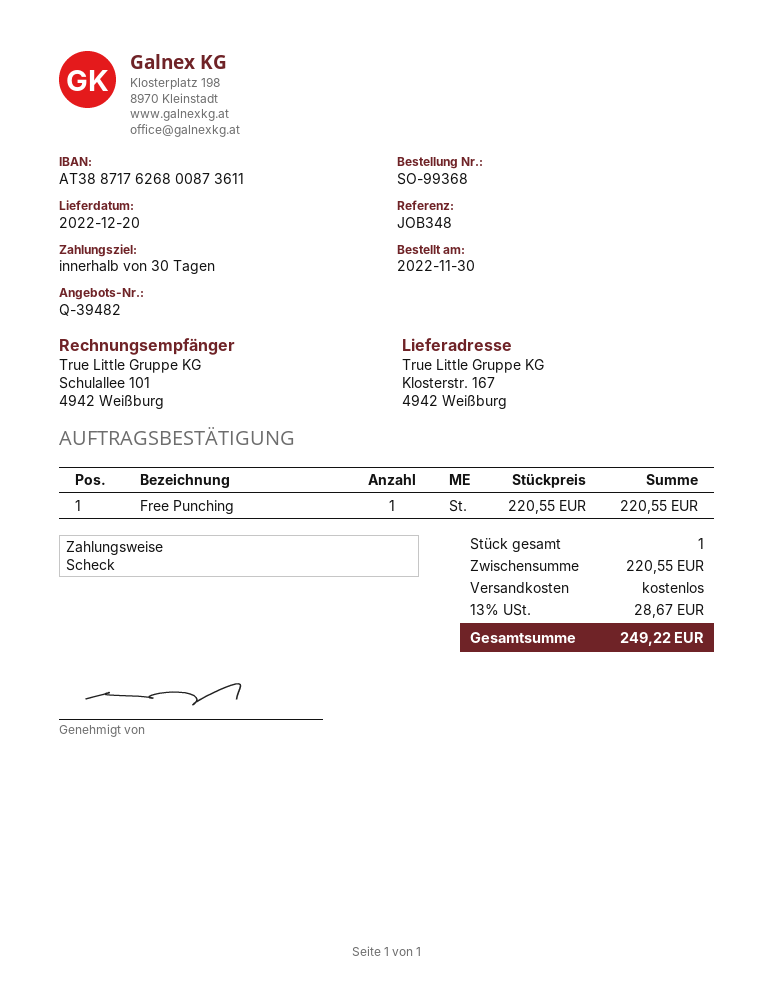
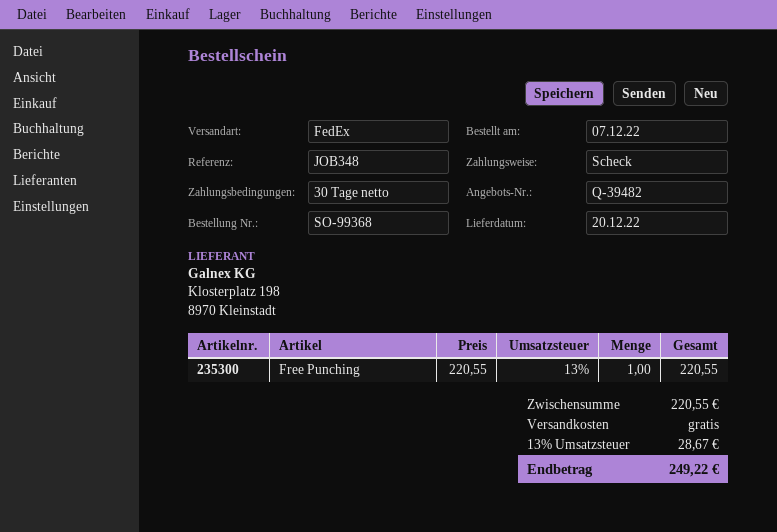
order date: 2022-11-30 -> 2022-12-07

